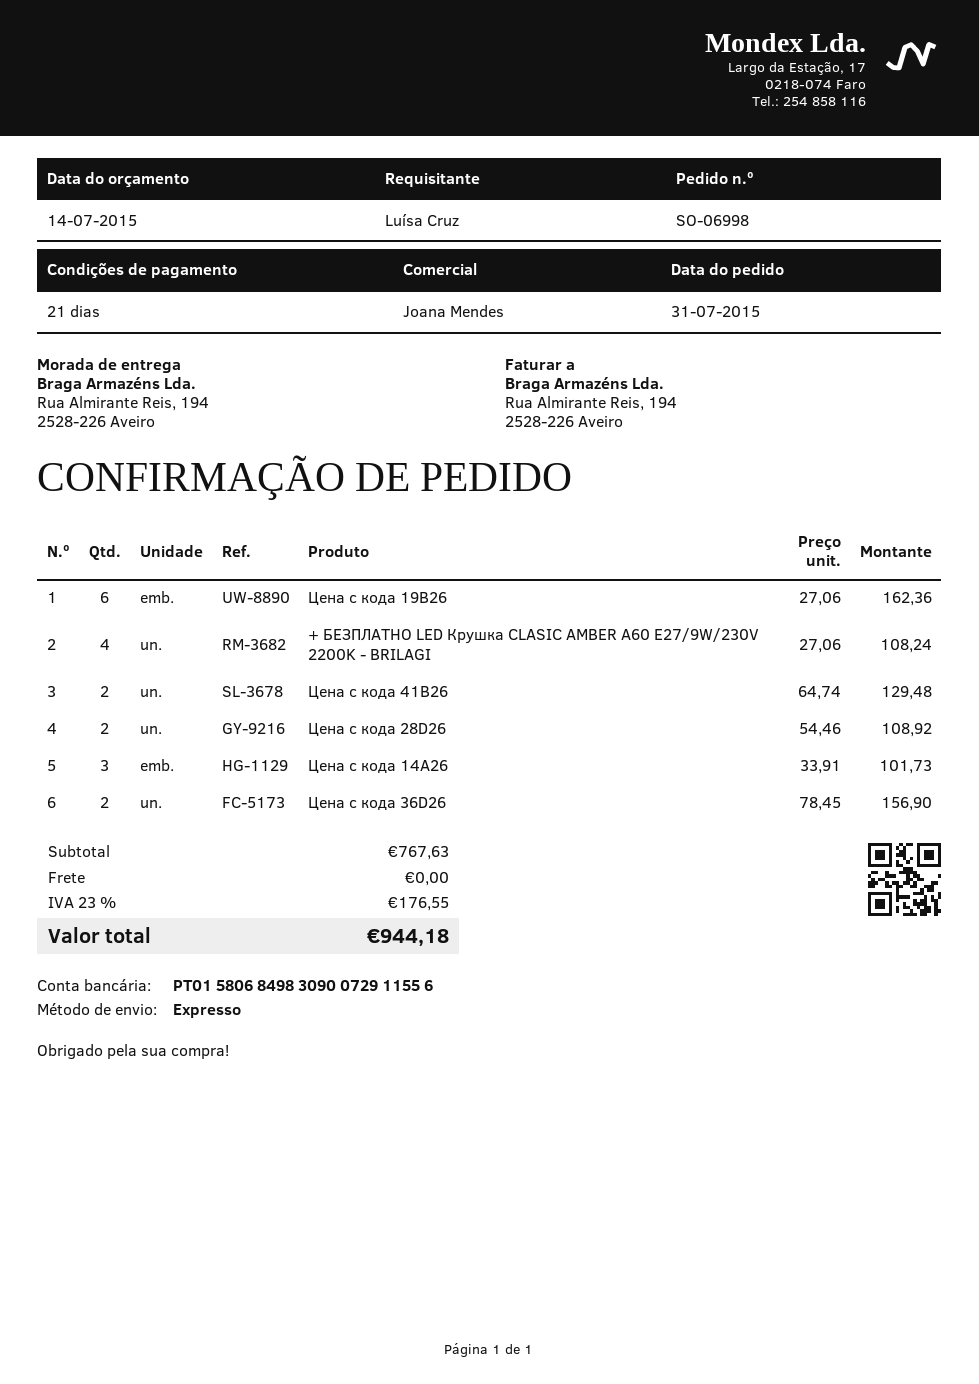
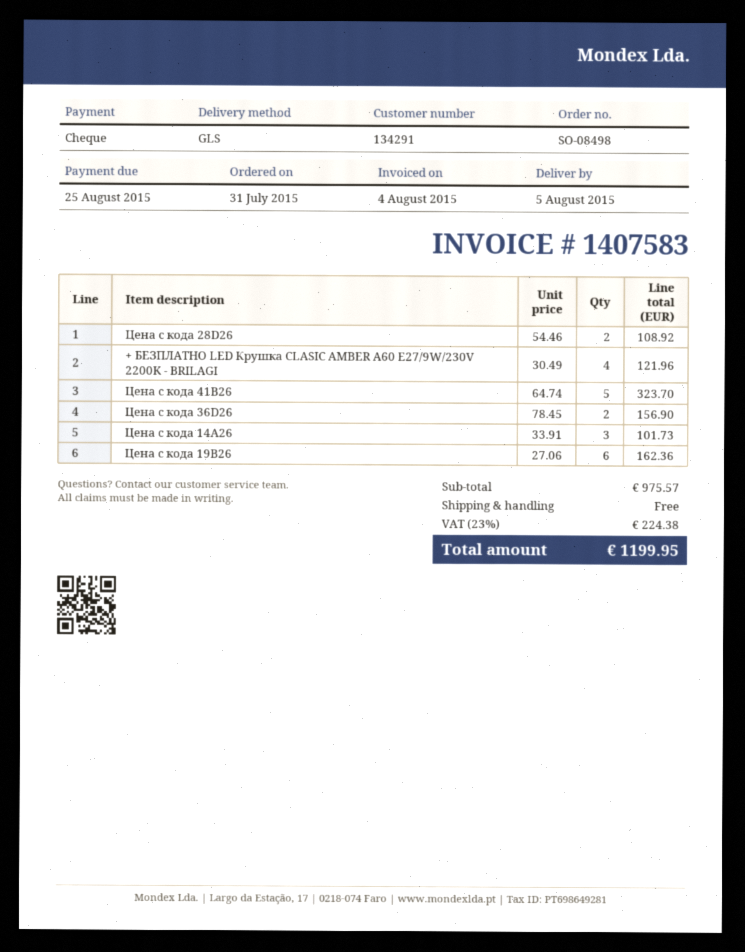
order number: SO-06998 -> SO-08498
shipping method: express -> GLS
+ БЕЗПЛАТНО LED Крушка CLASIC AMBER A60 E27/9W/230V 2200K - BRILAGI: 4 x 27.06 = 108.24 -> 4 x 30.49 = 121.96
Цена с кода 41B26: 2 x 64.74 = 129.48 -> 5 x 64.74 = 323.70
subtotal: 767.63 -> 975.57
tax: 23% = 176.55 -> 23% = 224.38
total: 944.18 -> 1199.95

